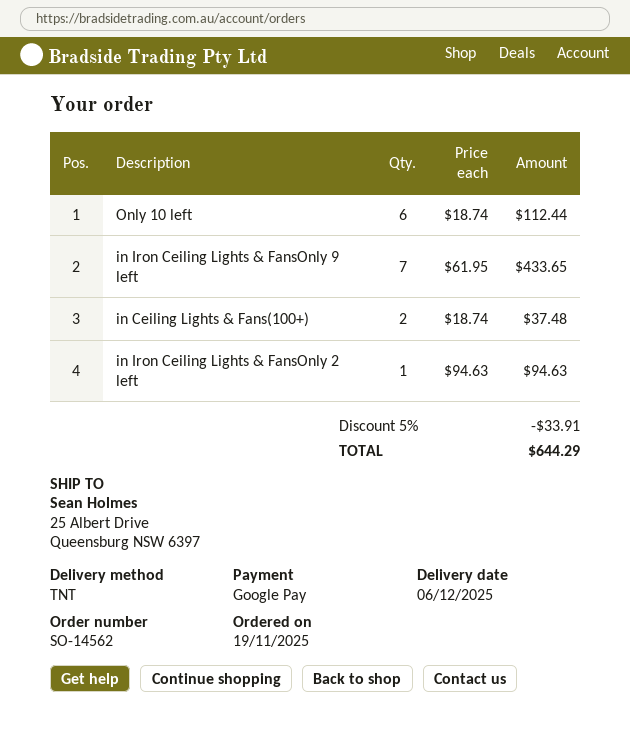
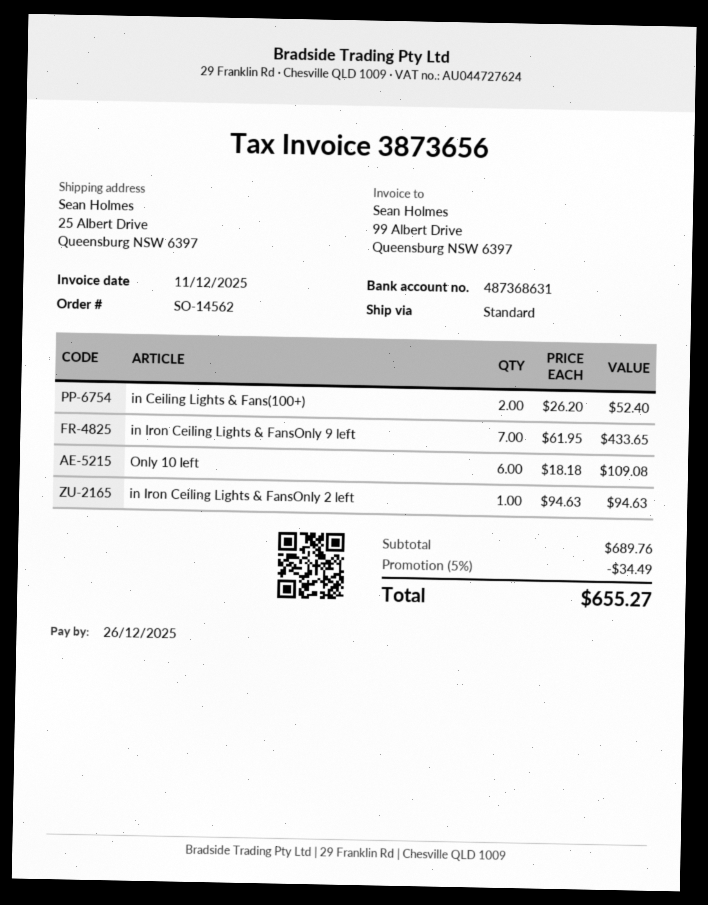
shipping method: TNT -> standard
Only 10 left: 6 x 18.74 = 112.44 -> 6 x 18.18 = 109.08
in Ceiling Lights & Fans(100+): 2 x 18.74 = 37.48 -> 2 x 26.20 = 52.40
discount: 5% = 33.91 -> 5% = 34.49
total: 644.29 -> 655.27

